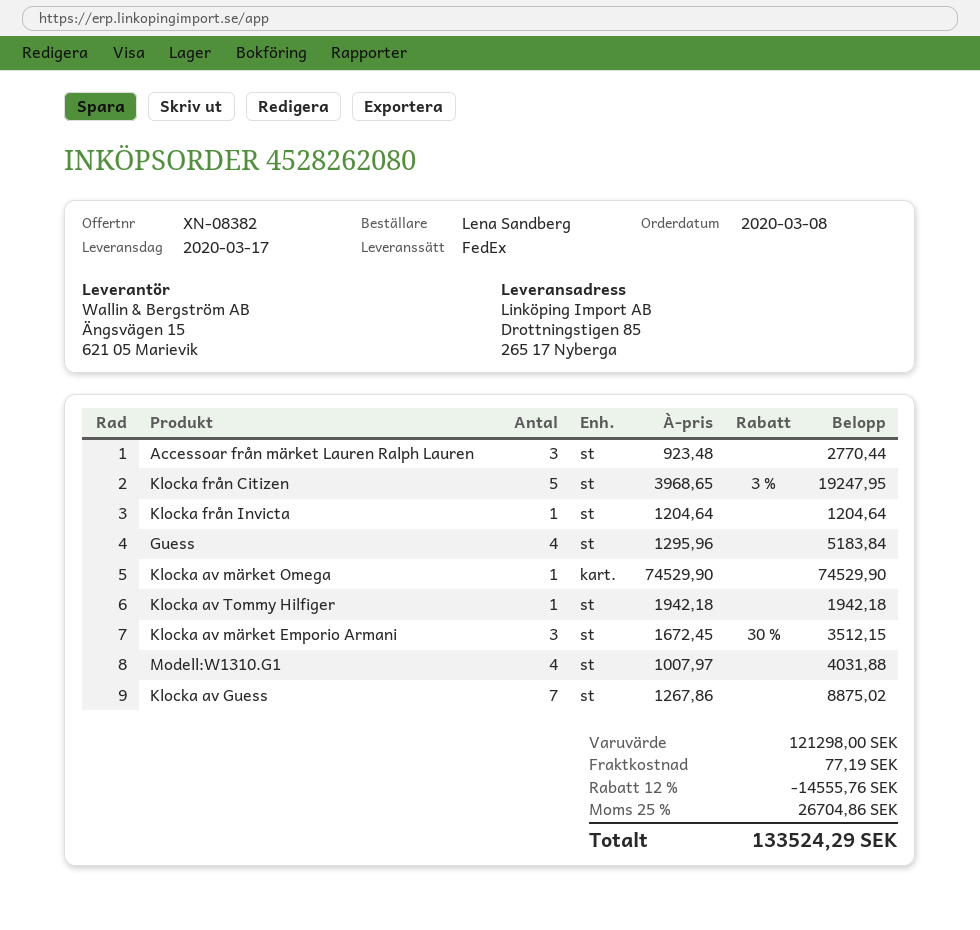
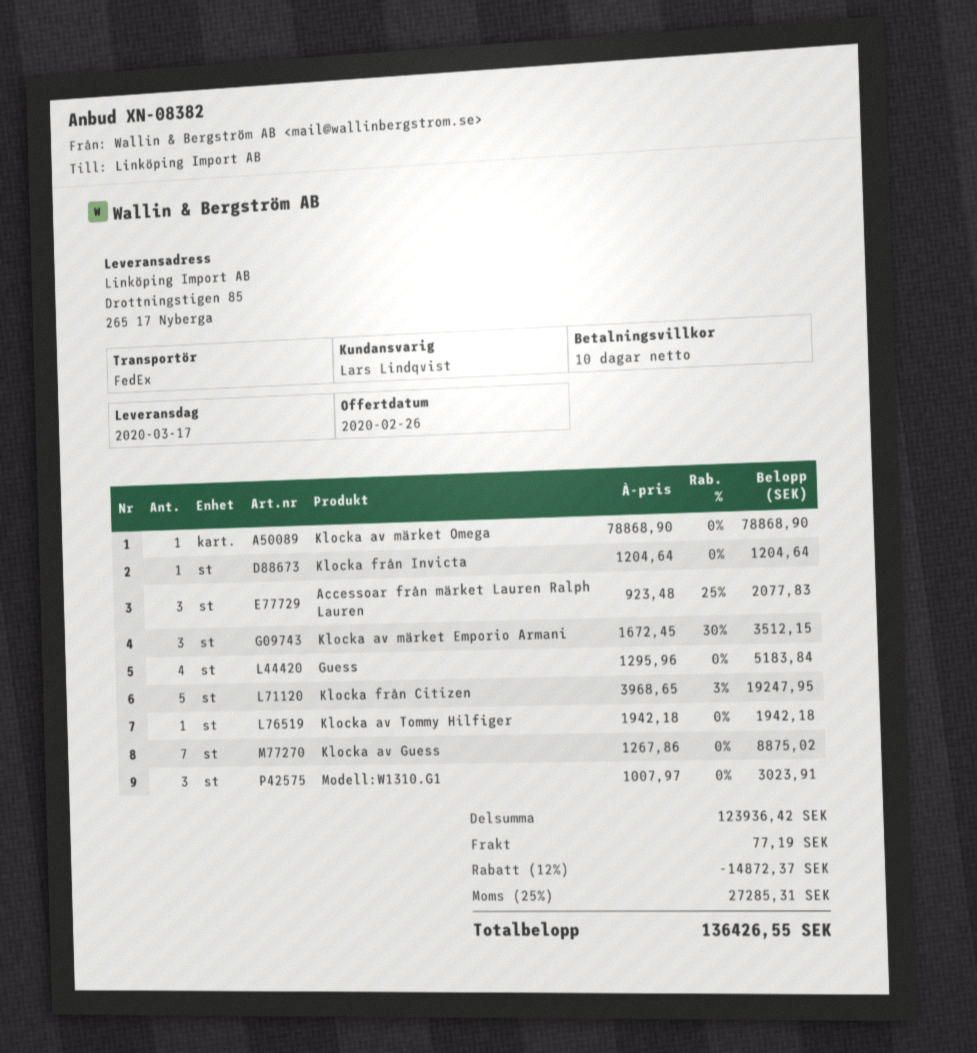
Accessoar från märket Lauren Ralph Lauren: 3 x 923.48 = 2770.44 -> 3 x 923.48 - 25% = 2077.83
Klocka av märket Omega: 1 x 74529.90 = 74529.90 -> 1 x 78868.90 = 78868.90
Modell:W1310.G1: 4 x 1007.97 = 4031.88 -> 3 x 1007.97 = 3023.91
subtotal: 121298.00 -> 123936.42
discount: 12% = 14555.76 -> 12% = 14872.37
tax: 25% = 26704.86 -> 25% = 27285.31
total: 133524.29 -> 136426.55

